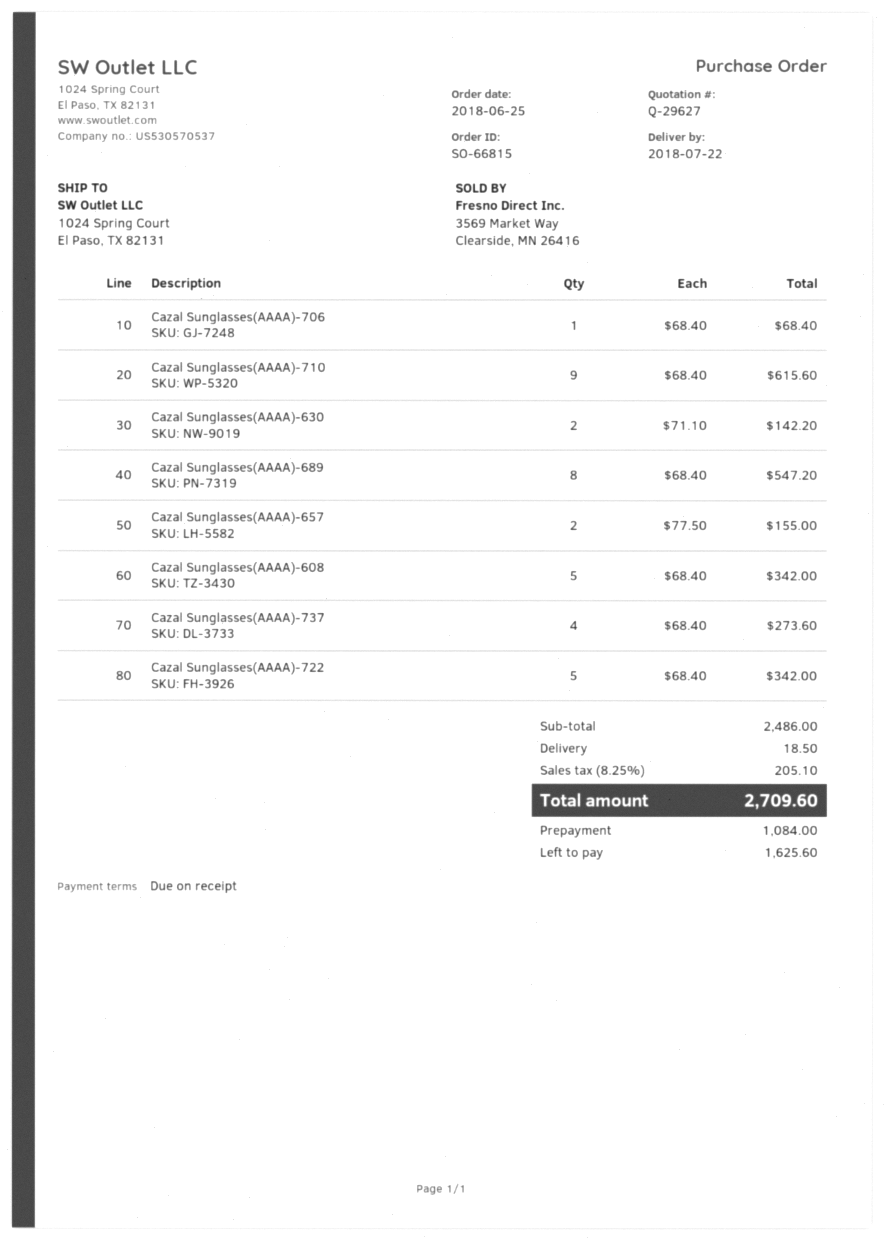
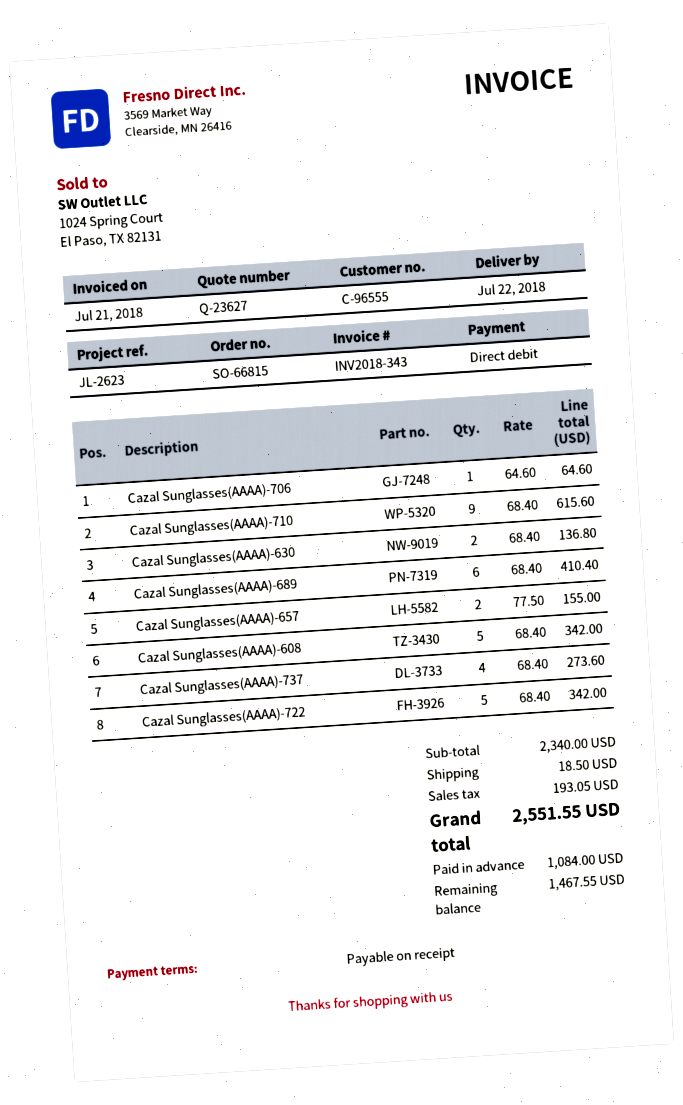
quote number: Q-29627 -> Q-23627
Cazal Sunglasses(AAAA)-706: 1 x 68.40 = 68.40 -> 1 x 64.60 = 64.60
Cazal Sunglasses(AAAA)-630: 2 x 71.10 = 142.20 -> 2 x 68.40 = 136.80
Cazal Sunglasses(AAAA)-689: 8 x 68.40 = 547.20 -> 6 x 68.40 = 410.40
subtotal: 2486.00 -> 2340.00
tax: 205.10 -> 193.05
total: 2709.60 -> 2551.55
balance: 1625.60 -> 1467.55

